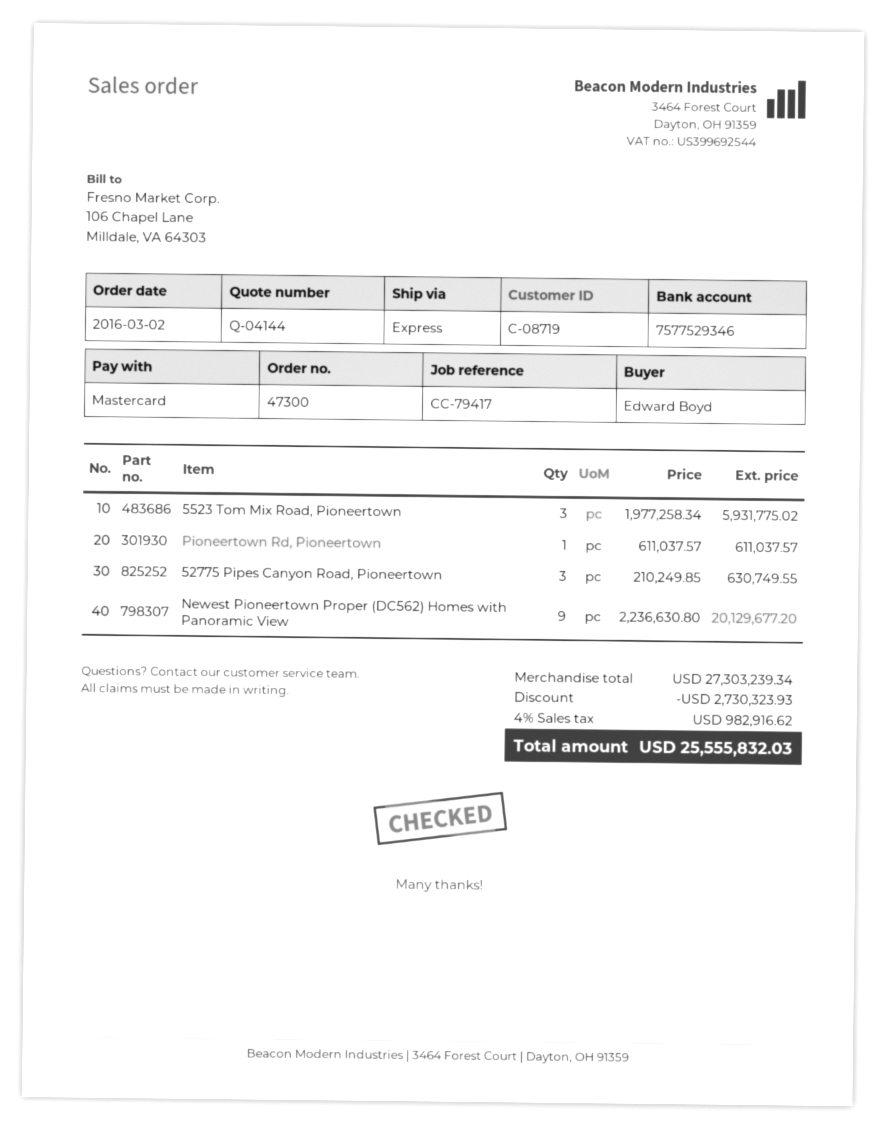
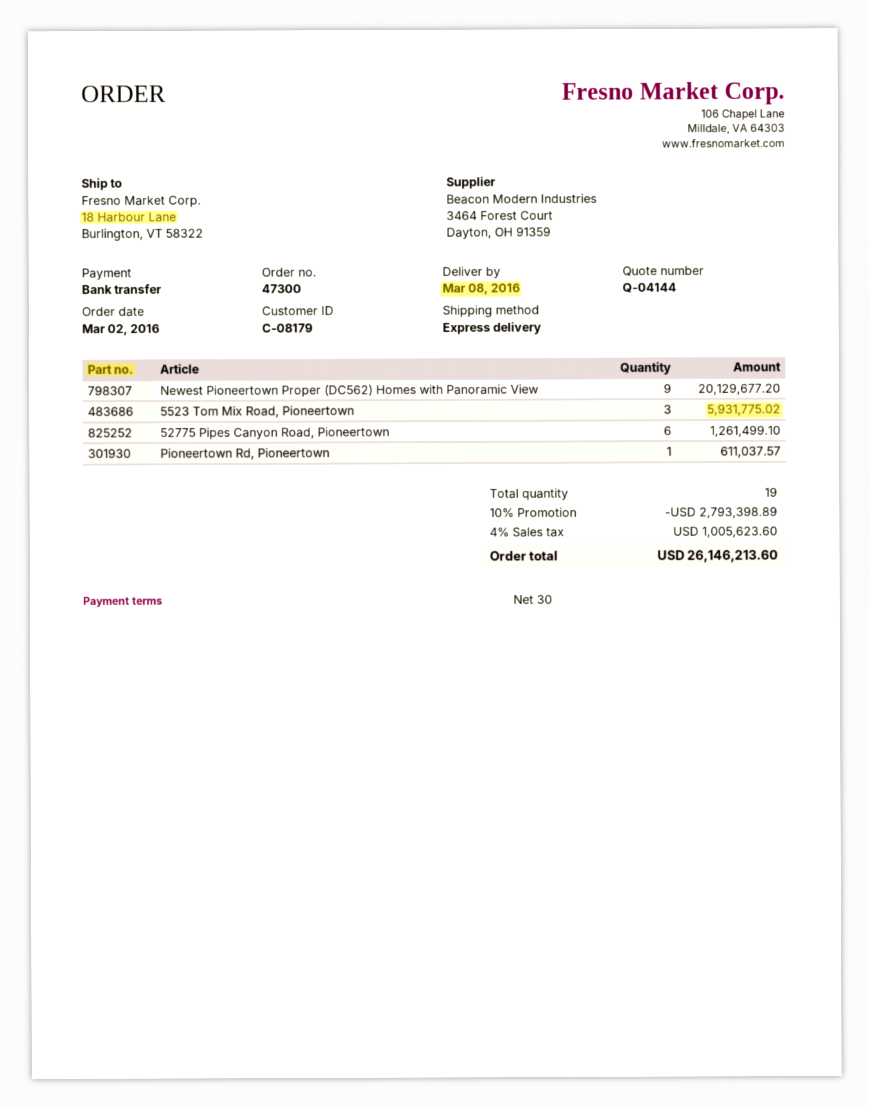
customer number: C-08719 -> C-08179
payment method: Mastercard -> bank transfer
52775 Pipes Canyon Road, Pioneertown: 3 for 630749.55 -> 6 for 1261499.10
discount: 2730323.93 -> 2793398.89
tax: 4% = 982916.62 -> 4% = 1005623.60
total: 25555832.03 -> 26146213.60

